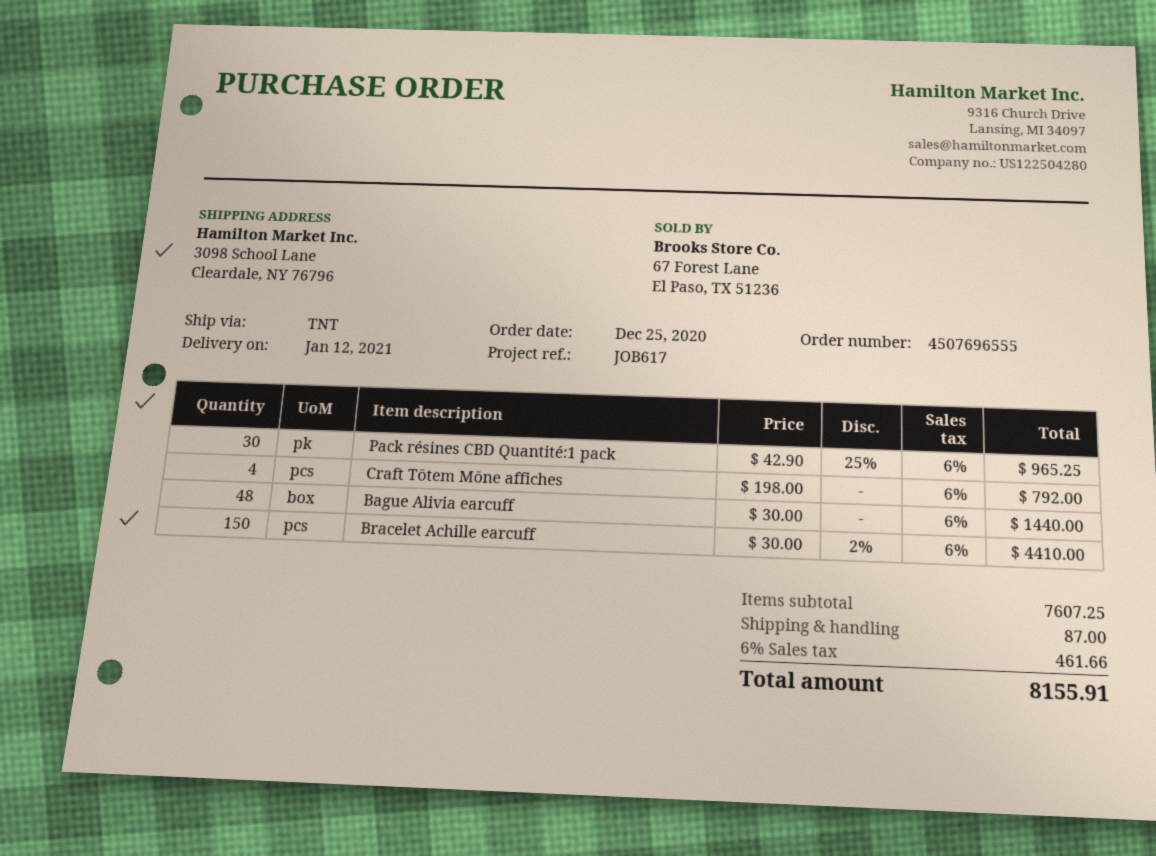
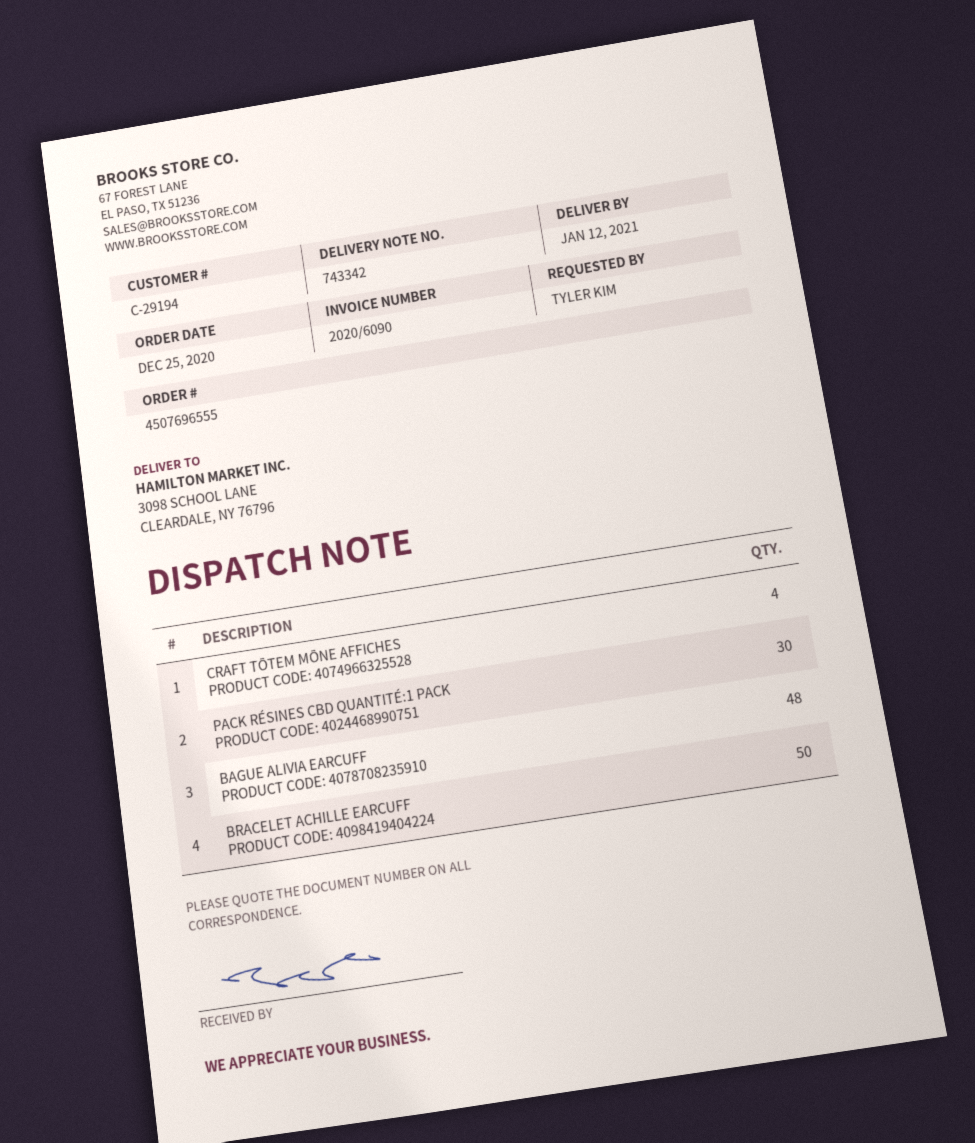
Bracelet Achille earcuff: 150 -> 50

